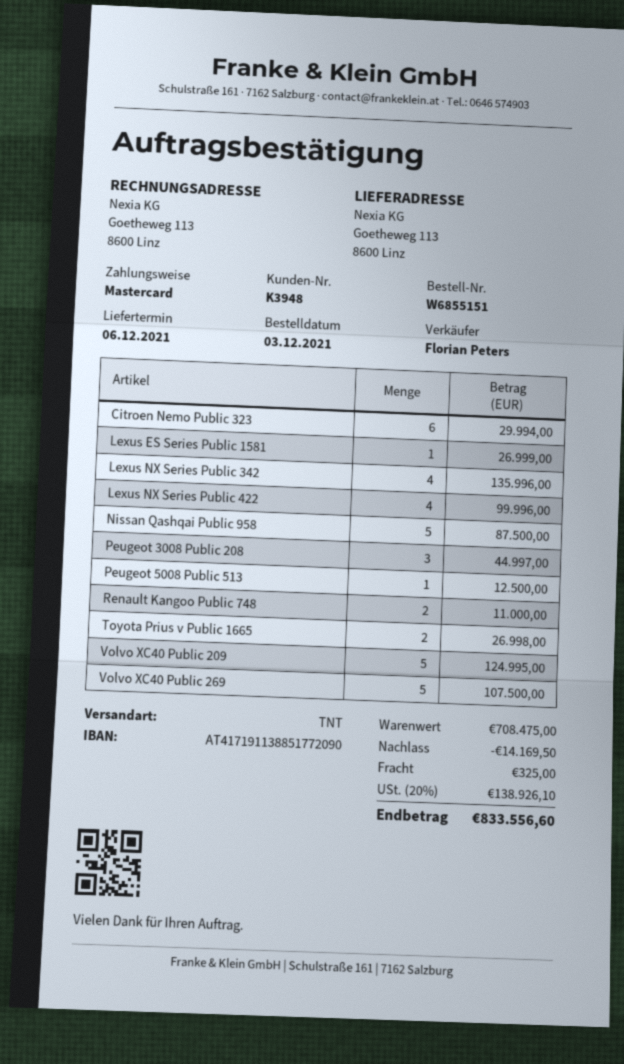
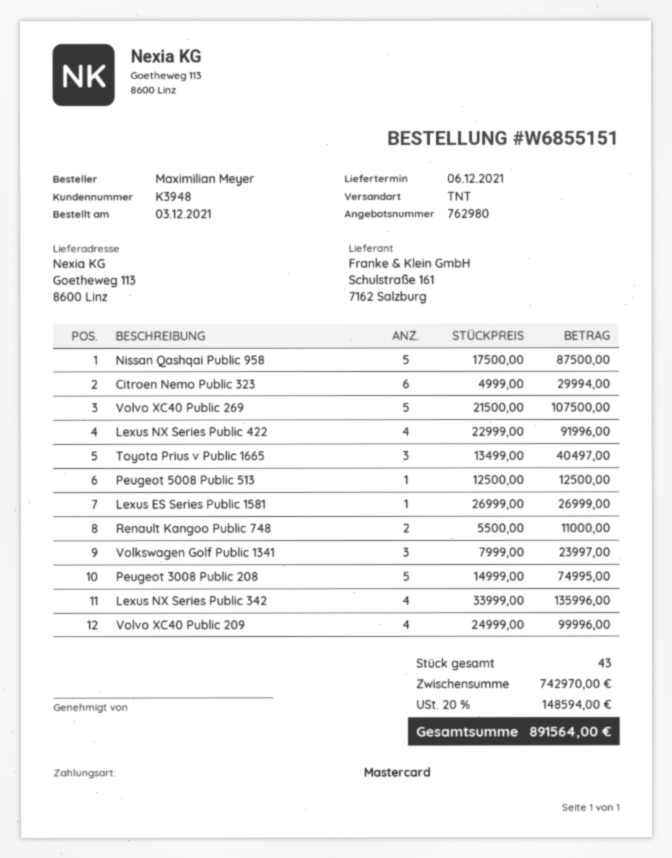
Lexus NX Series Public 422: 4 for 99996.00 -> 4 for 91996.00
Peugeot 3008 Public 208: 3 for 44997.00 -> 5 for 74995.00
Toyota Prius v Public 1665: 2 for 26998.00 -> 3 for 40497.00
Volvo XC40 Public 209: 5 for 124995.00 -> 4 for 99996.00
Volkswagen Golf Public 1341: none -> 3 for 23997.00
subtotal: 708475.00 -> 742970.00
discount: 14169.50 -> none
shipping: 325.00 -> none
tax: 20% = 138926.10 -> 20% = 148594.00
total: 833556.60 -> 891564.00

